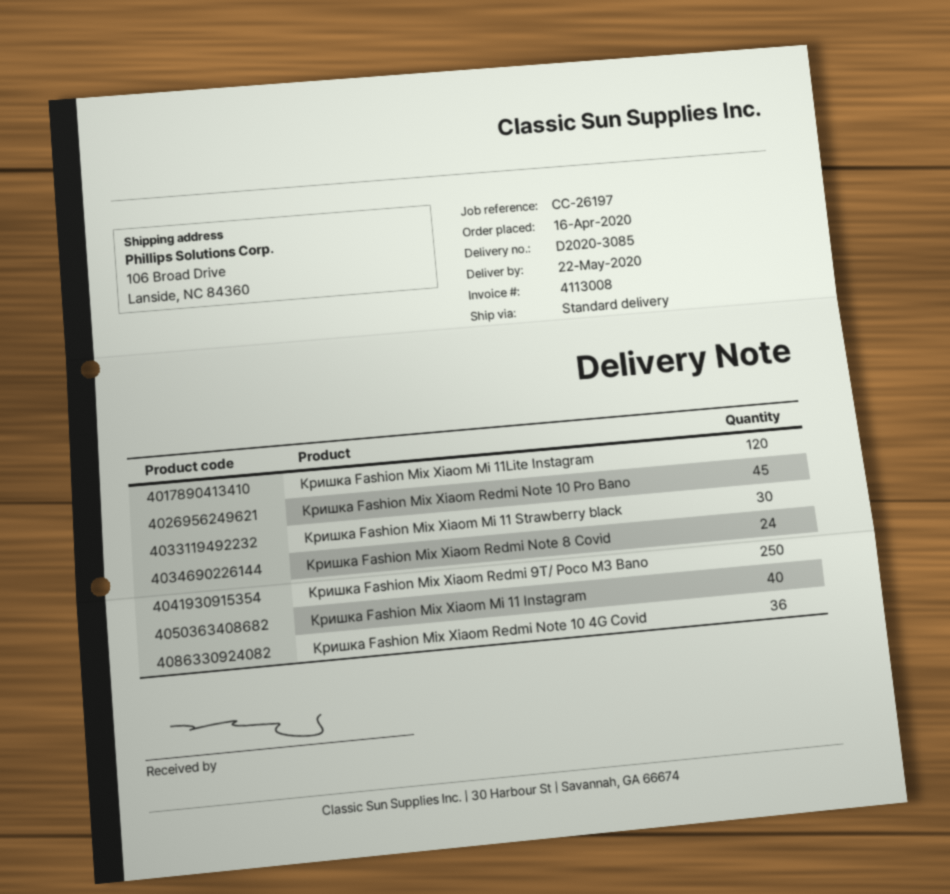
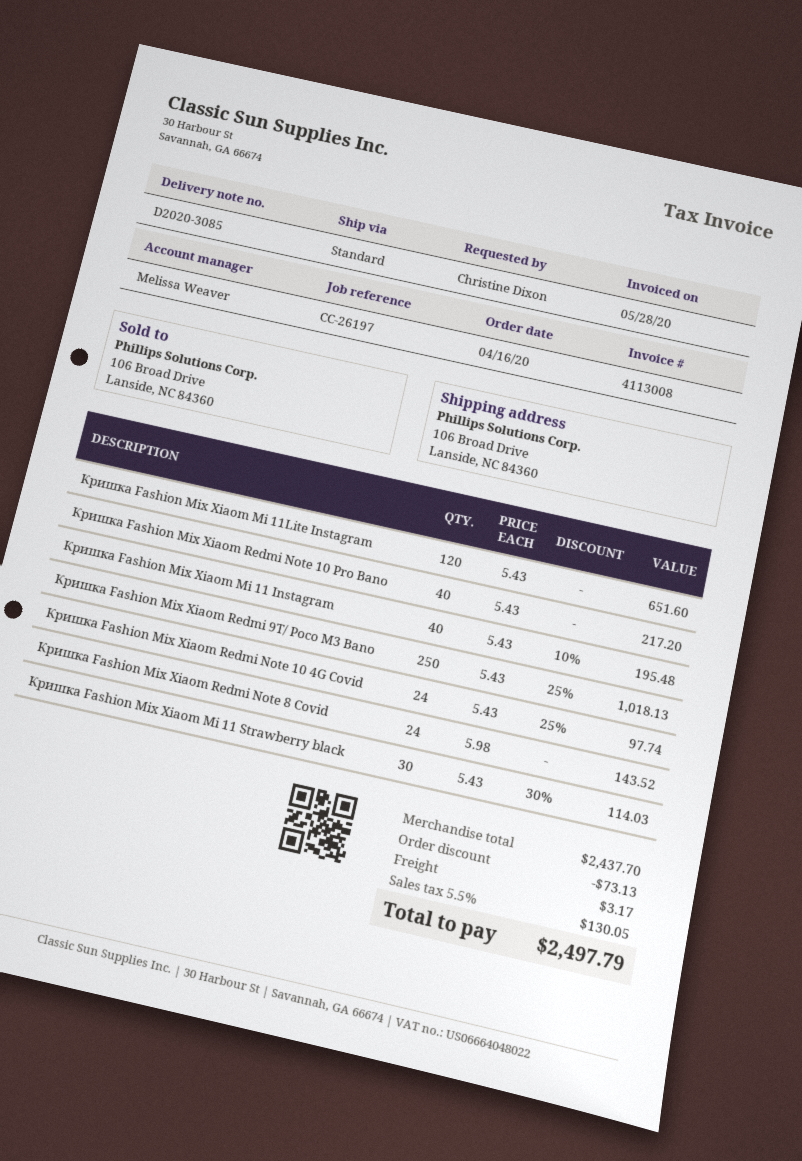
Кришка Fashion Mix Xiaom Redmi Note 10 Pro Bano: 45 -> 40
Кришка Fashion Mix Xiaom Redmi Note 10 4G Covid: 36 -> 24

